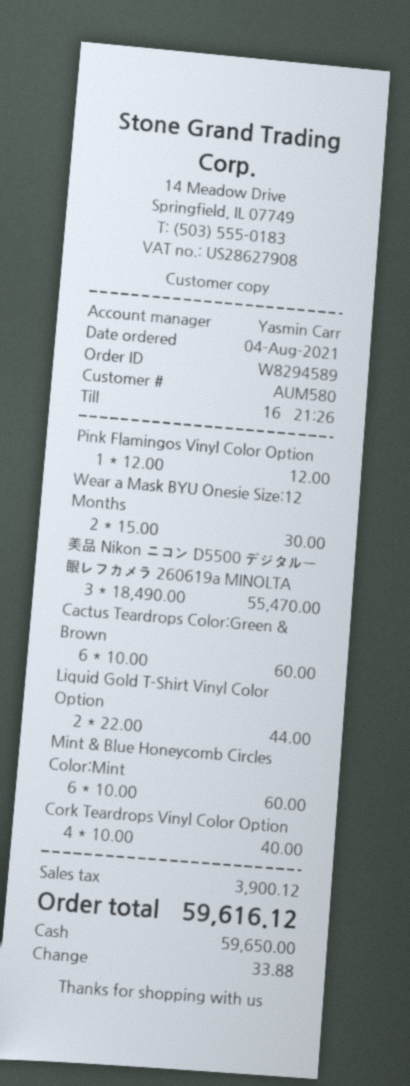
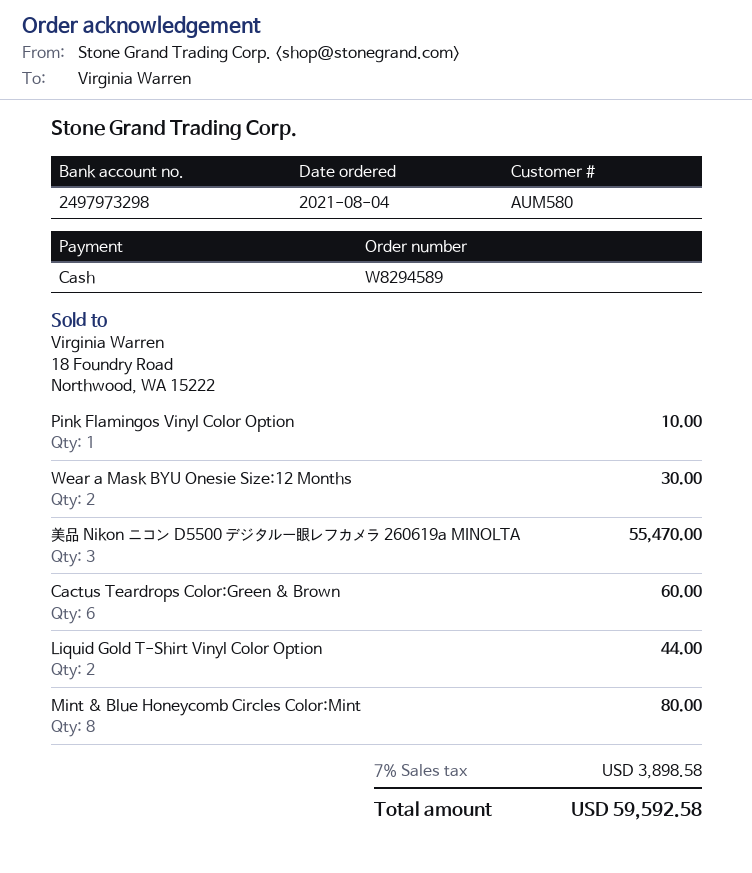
Pink Flamingos Vinyl Color Option: 1 for 12.00 -> 1 for 10.00
Mint & Blue Honeycomb Circles Color:Mint: 6 for 60.00 -> 8 for 80.00
Cork Teardrops Vinyl Color Option: 4 for 40.00 -> none
tax: 3900.12 -> 3898.58
total: 59616.12 -> 59592.58

